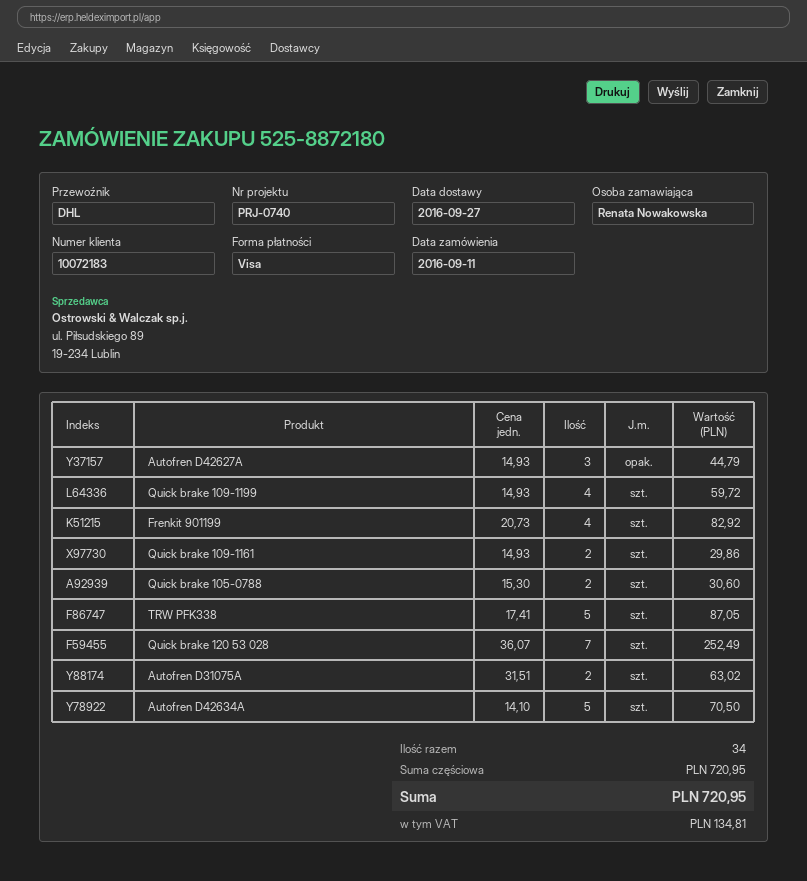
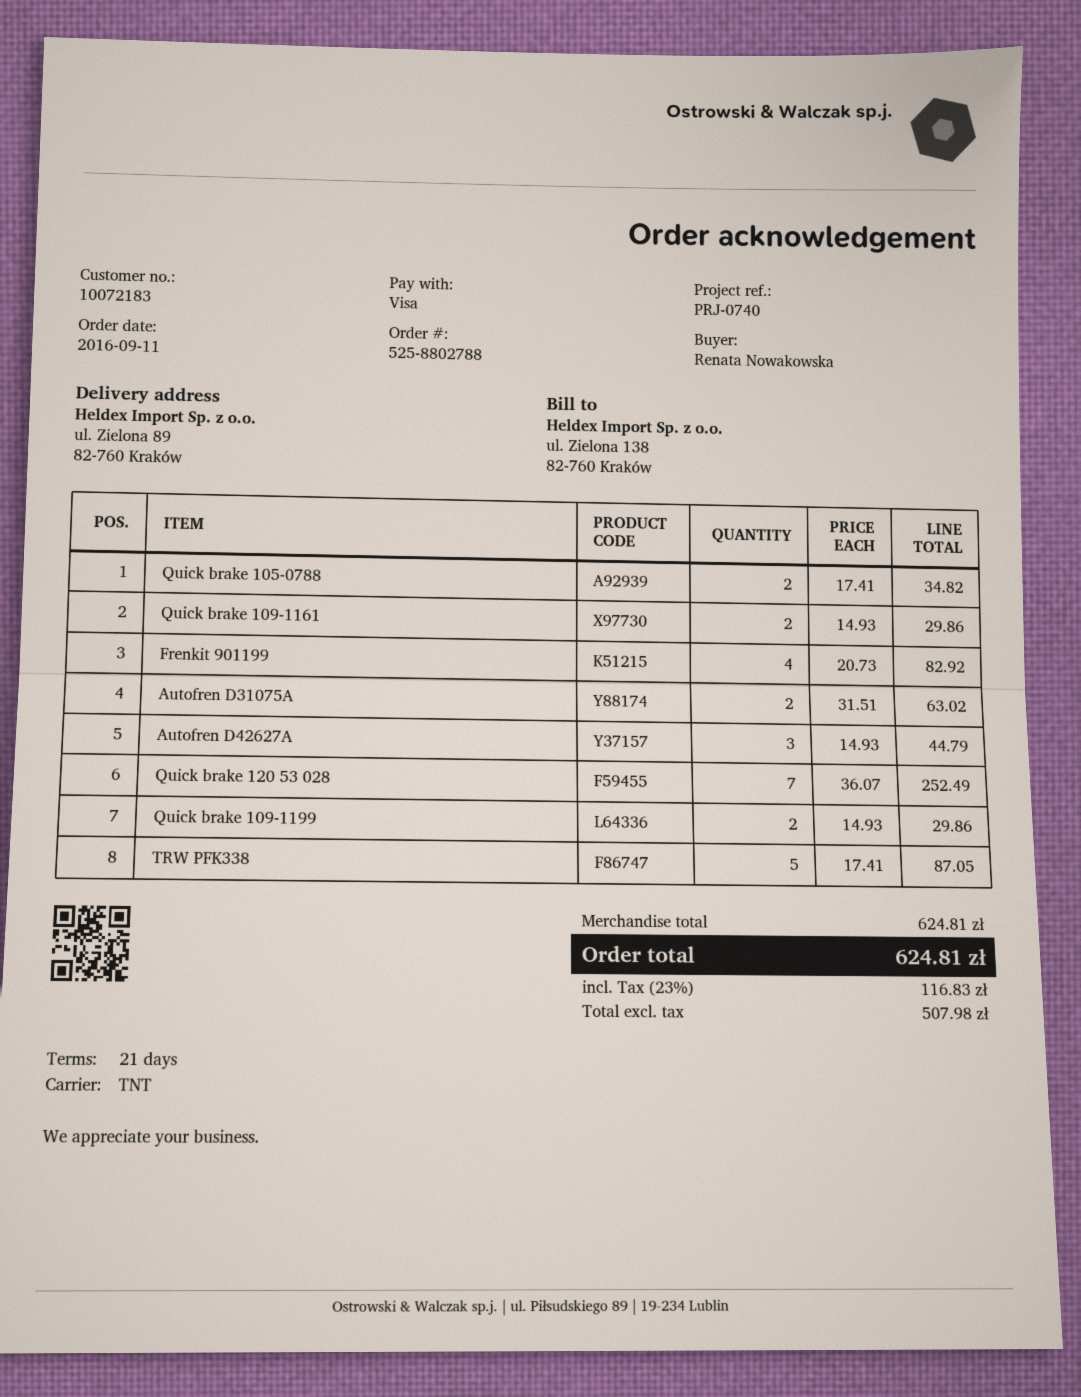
order number: 525-8872180 -> 525-8802788
shipping method: DHL -> TNT
Quick brake 109-1199: 4 x 14.93 = 59.72 -> 2 x 14.93 = 29.86
Quick brake 105-0788: 2 x 15.30 = 30.60 -> 2 x 17.41 = 34.82
Autofren D42634A: 5 x 14.10 = 70.50 -> none
subtotal: 720.95 -> 624.81
tax: 134.81 -> 116.83
total: 720.95 -> 624.81

